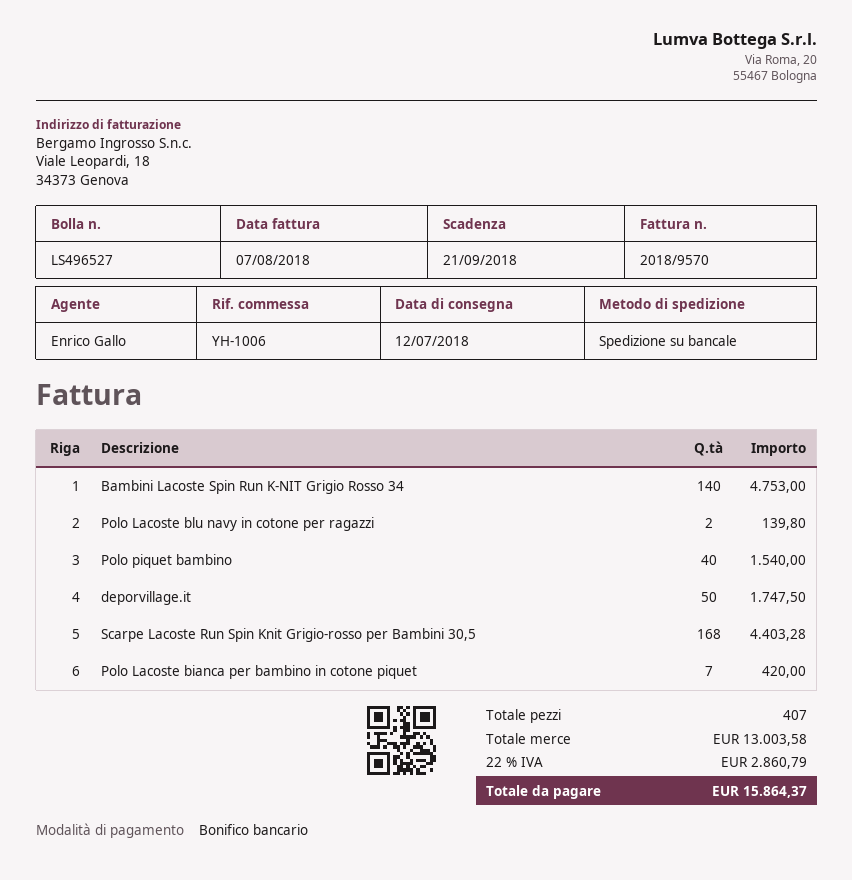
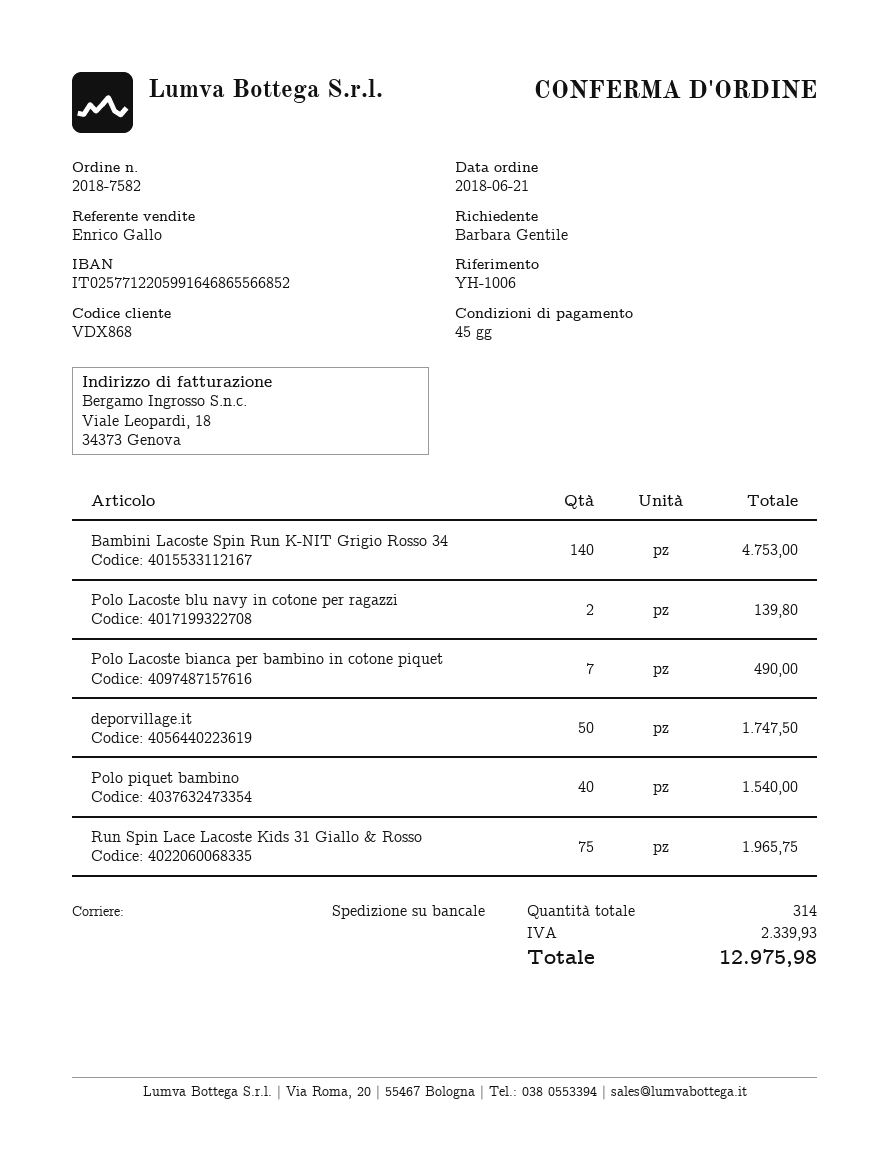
Scarpe Lacoste Run Spin Knit Grigio-rosso per Bambini 30,5: 168 for 4403.28 -> none
Polo Lacoste bianca per bambino in cotone piquet: 7 for 420.00 -> 7 for 490.00
Run Spin Lace Lacoste Kids 31 Giallo & Rosso: none -> 75 for 1965.75
total quantity: 407 -> 314
tax: 2860.79 -> 2339.93
total: 15864.37 -> 12975.98

